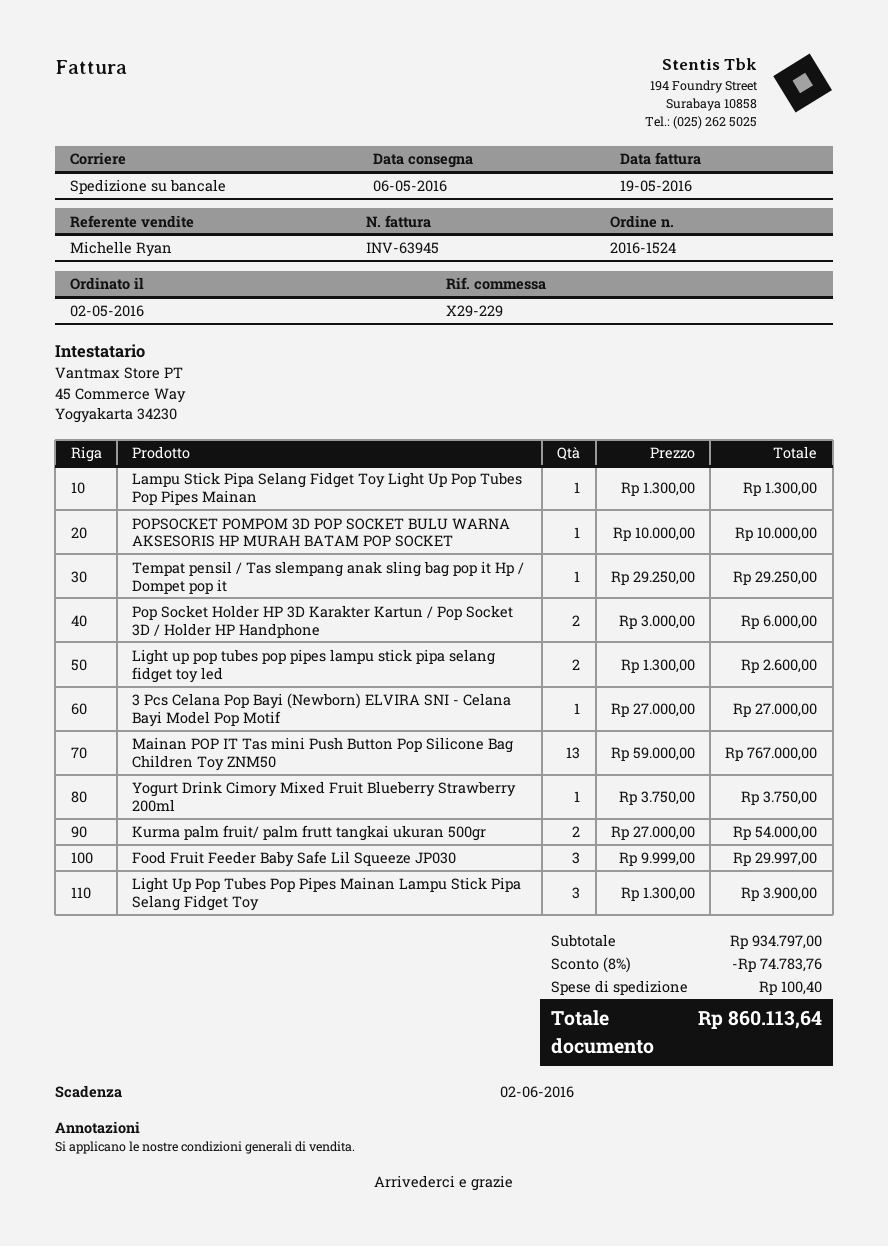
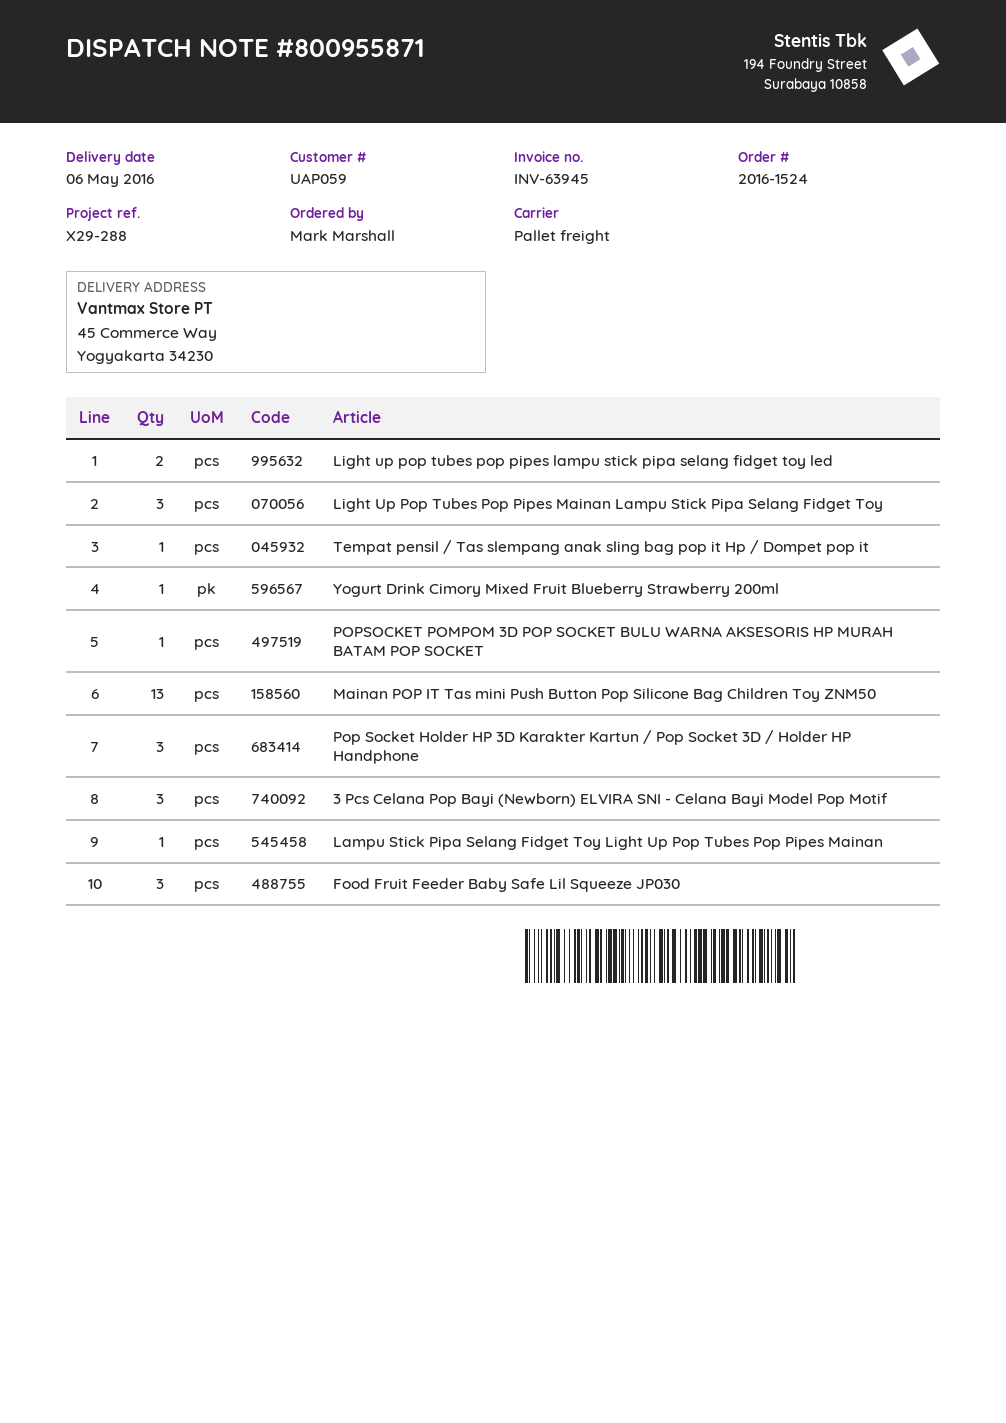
reference: X29-229 -> X29-288
Pop Socket Holder HP 3D Karakter Kartun / Pop Socket 3D / Holder HP Handphone: 2 -> 3
3 Pcs Celana Pop Bayi (Newborn) ELVIRA SNI - Celana Bayi Model Pop Motif: 1 -> 3
Kurma palm fruit/ palm frutt tangkai ukuran 500gr: 2 -> none

